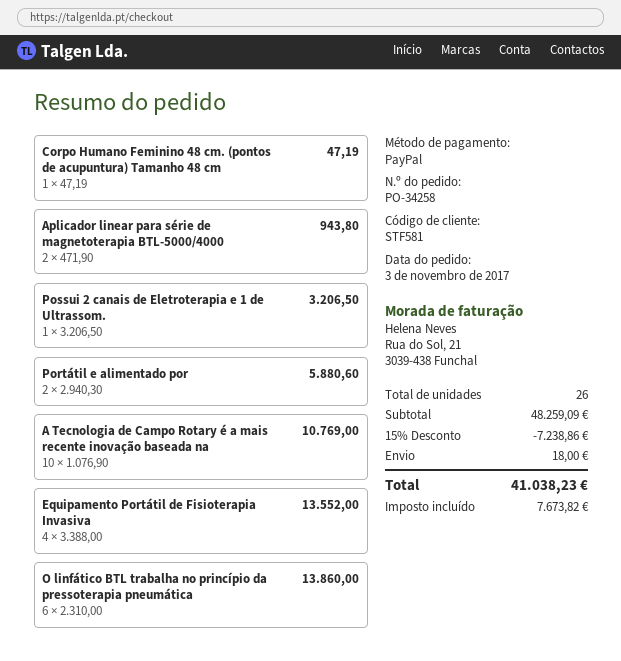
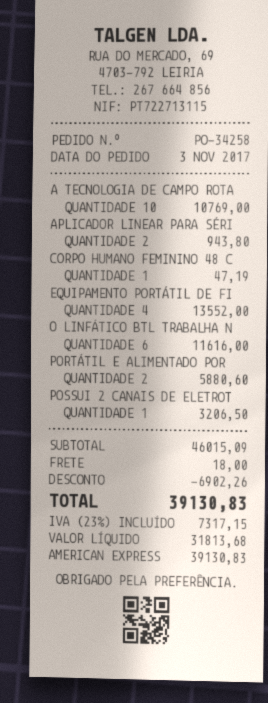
payment method: PayPal -> American Express
O linfático BTL trabalha no princípio da pressoterapia pneumática: 6 for 13860.00 -> 6 for 11616.00
subtotal: 48259.09 -> 46015.09
discount: 7238.86 -> 6902.26
tax: 7673.82 -> 7317.15
total: 41038.23 -> 39130.83

